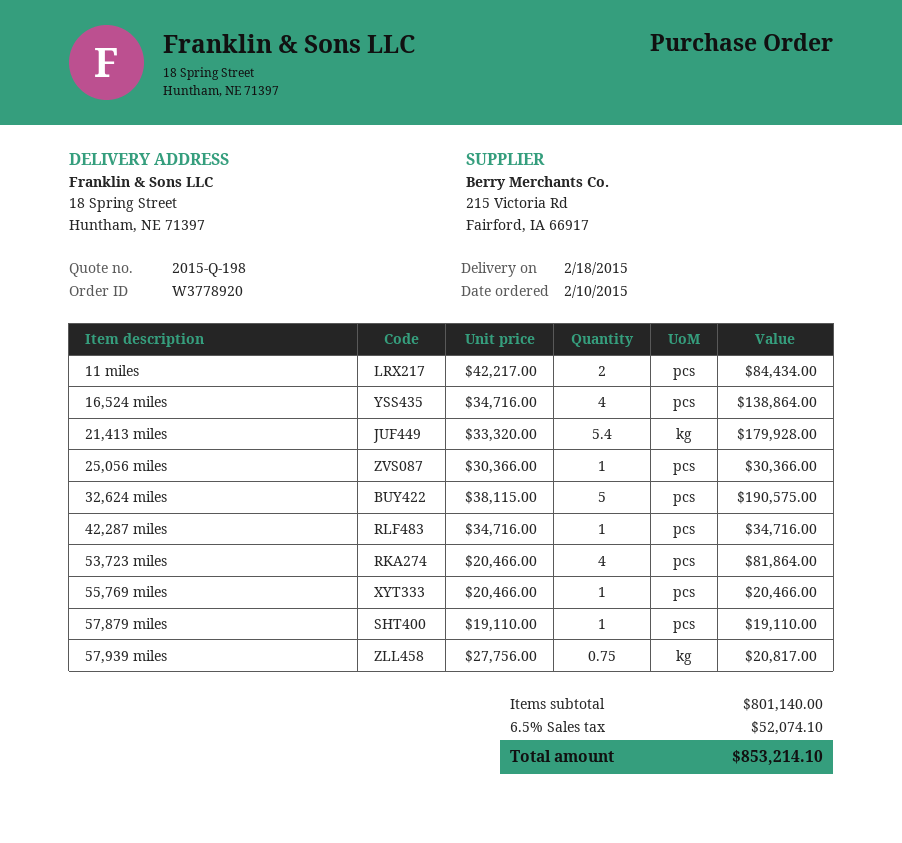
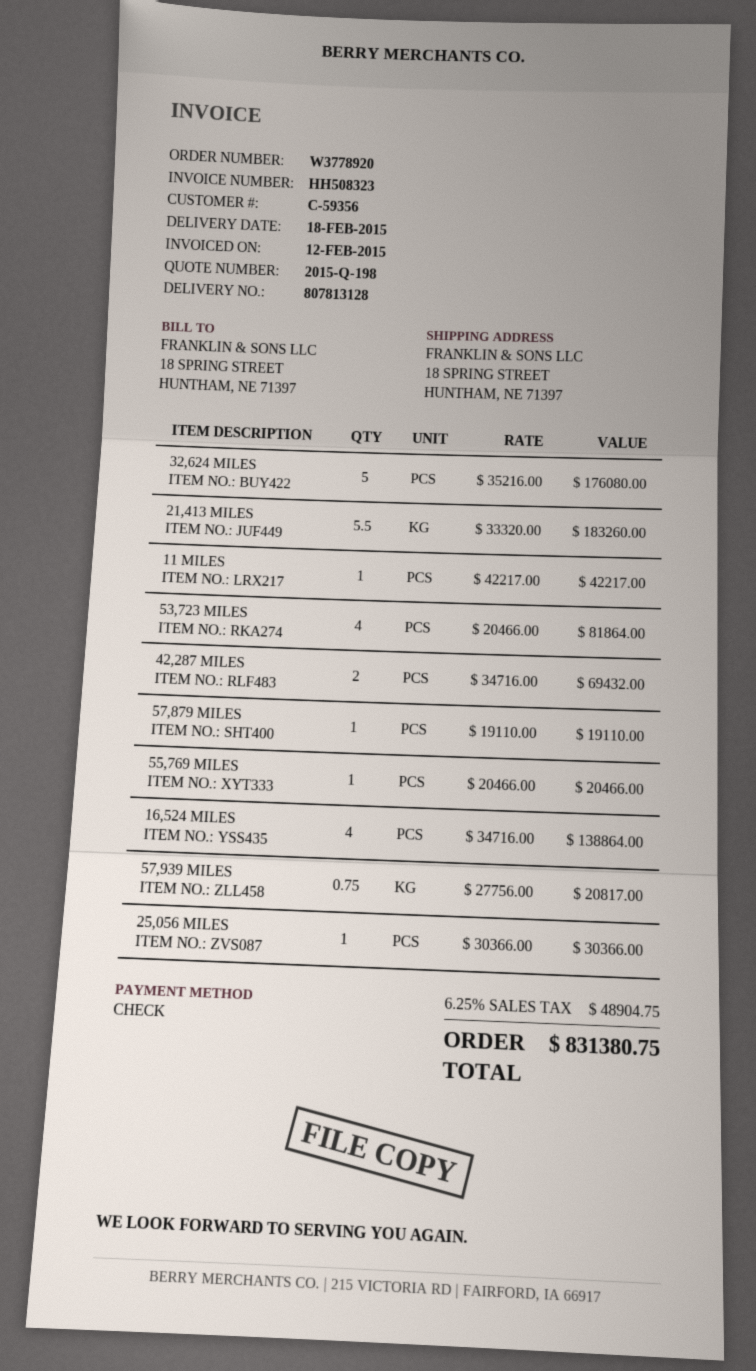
11 miles: 2 x 42217.00 = 84434.00 -> 1 x 42217.00 = 42217.00
21,413 miles: 5.4 x 33320.00 = 179928.00 -> 5.5 x 33320.00 = 183260.00
32,624 miles: 5 x 38115.00 = 190575.00 -> 5 x 35216.00 = 176080.00
42,287 miles: 1 x 34716.00 = 34716.00 -> 2 x 34716.00 = 69432.00
tax: 6.5% = 52074.10 -> 6.25% = 48904.75
total: 853214.10 -> 831380.75

